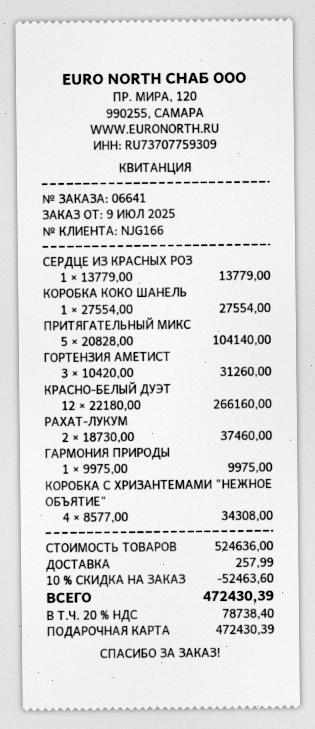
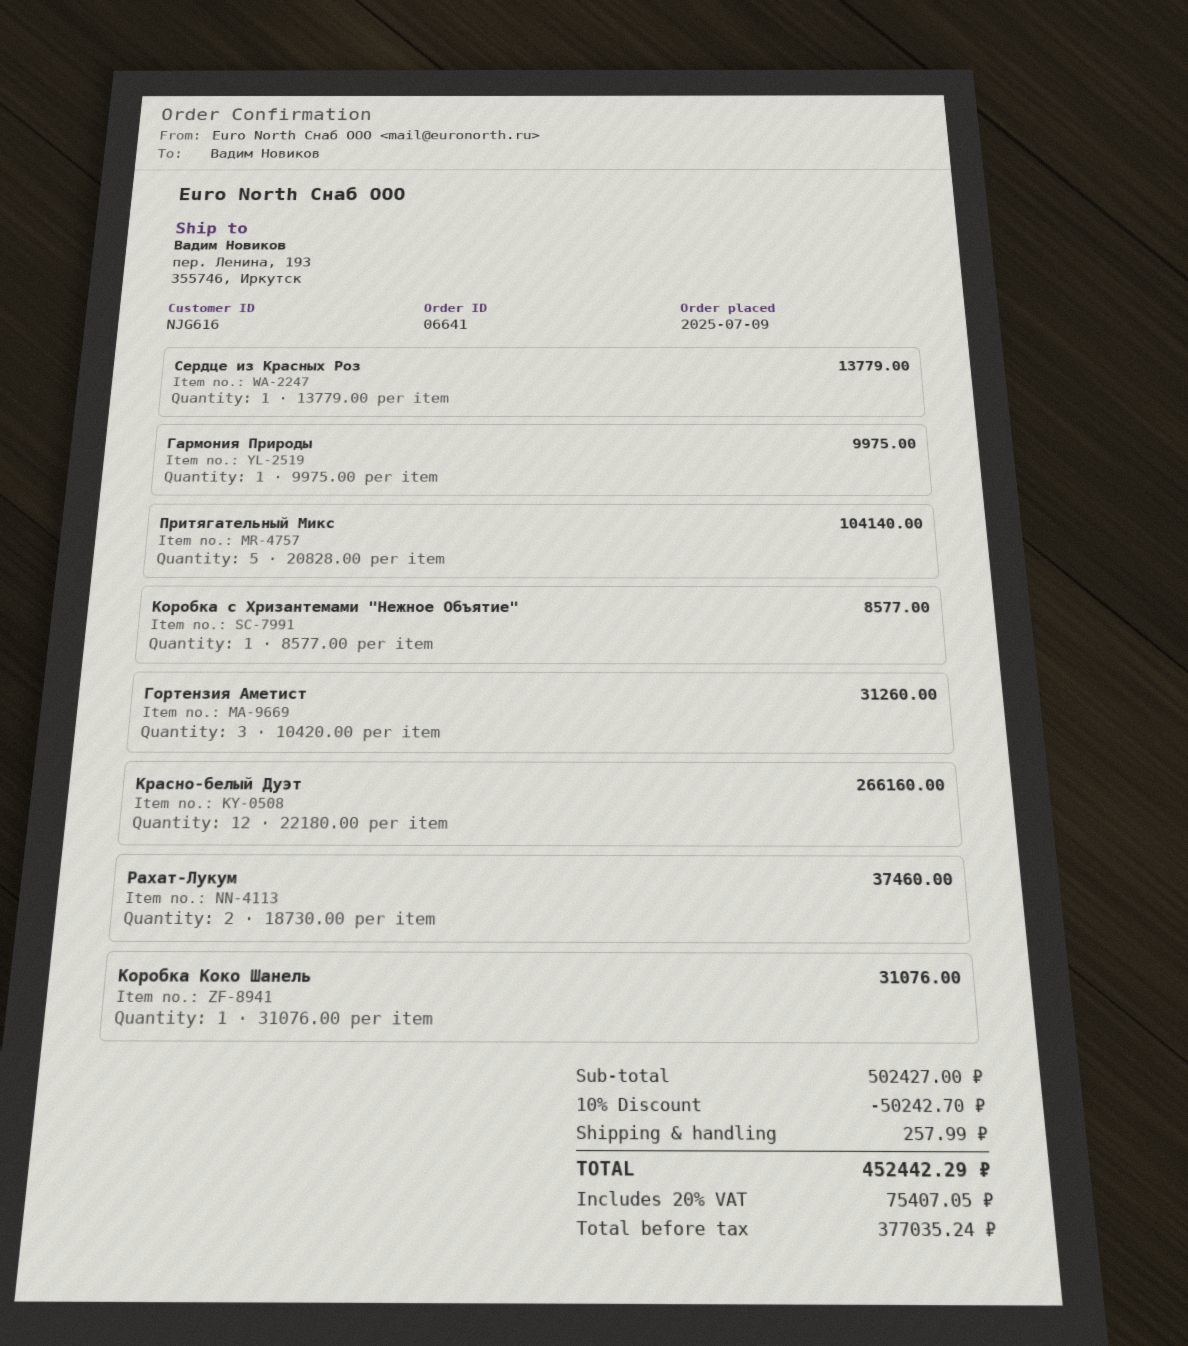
customer number: NJG166 -> NJG616
КОРОБКА КОКО ШАНЕЛЬ: 1 x 27554.00 = 27554.00 -> 1 x 31076.00 = 31076.00
КОРОБКА С ХРИЗАНТЕМАМИ "НЕЖНОЕ ОБЪЯТИЕ": 4 x 8577.00 = 34308.00 -> 1 x 8577.00 = 8577.00
subtotal: 524636.00 -> 502427.00
discount: 10% = 52463.60 -> 10% = 50242.70
tax: 20% = 78738.40 -> 20% = 75407.05
total: 472430.39 -> 452442.29

